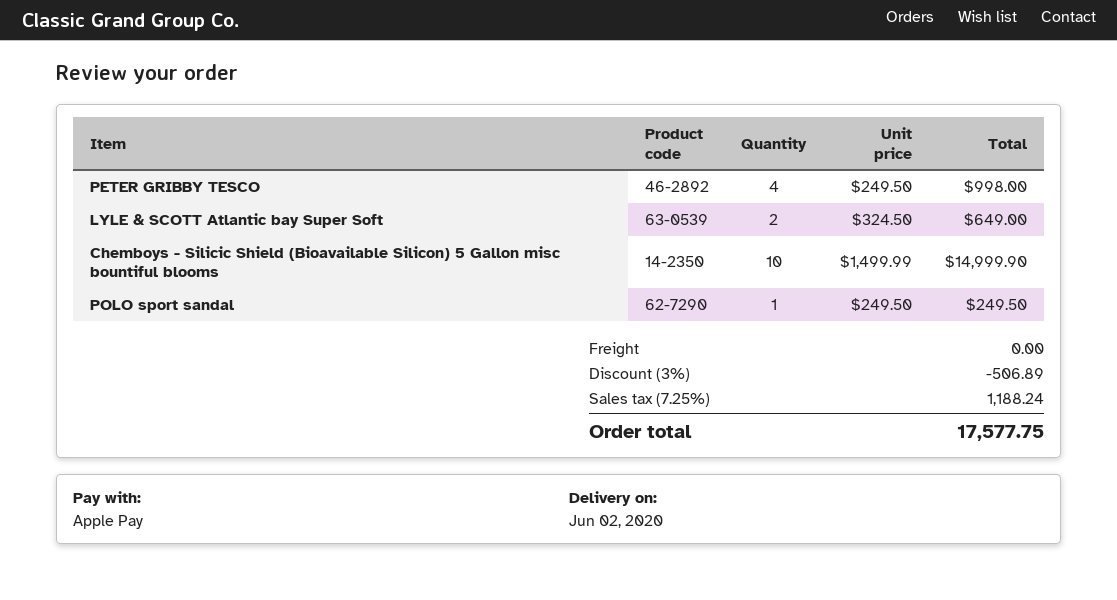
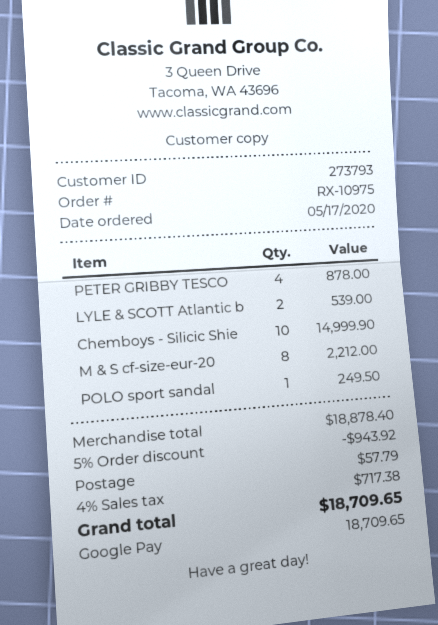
payment method: Apple Pay -> Google Pay
PETER GRIBBY TESCO: 4 for 998.00 -> 4 for 878.00
LYLE & SCOTT Atlantic bay Super Soft: 2 for 649.00 -> 2 for 539.00
M & S cf-size-eur-20: none -> 8 for 2212.00
discount: 3% = 506.89 -> 5% = 943.92
shipping: 0.00 -> 57.79
tax: 7.25% = 1188.24 -> 4% = 717.38
total: 17577.75 -> 18709.65

